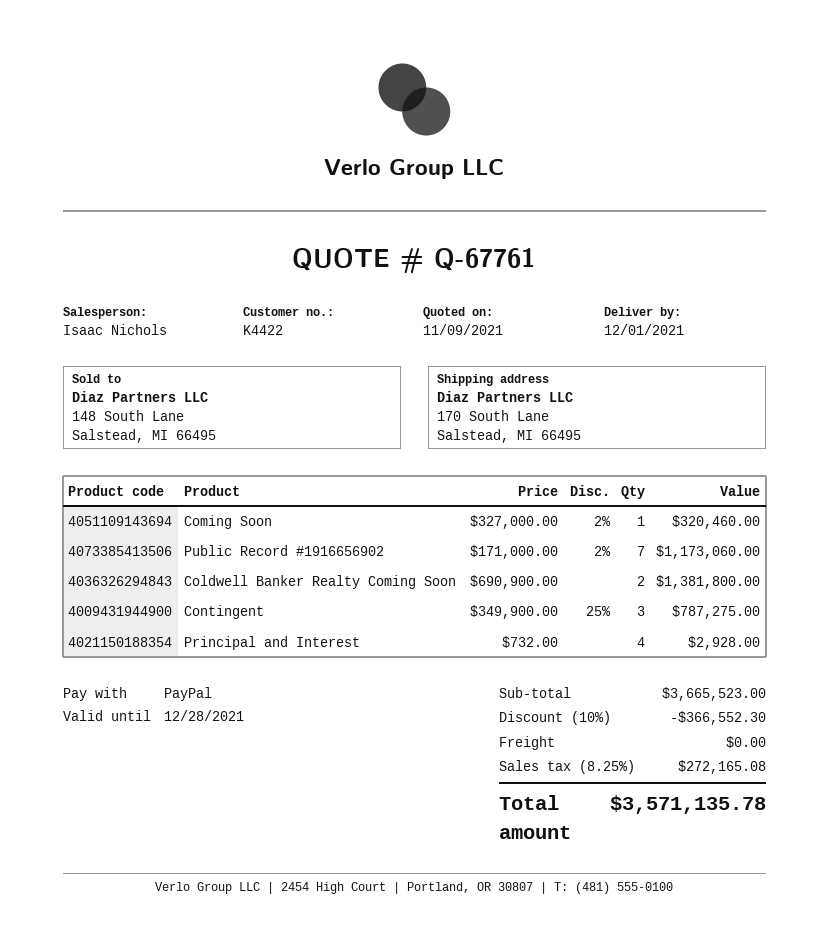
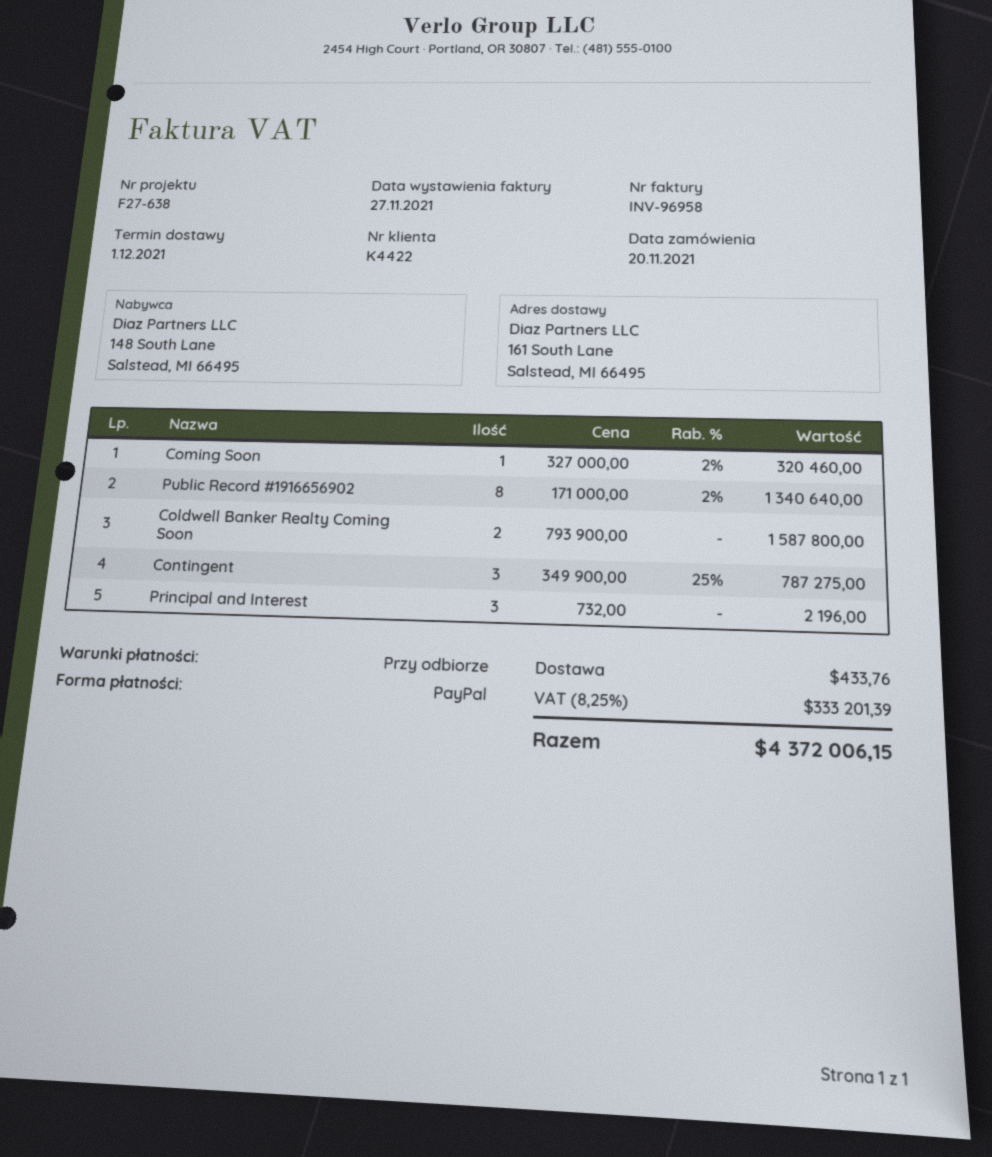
ship to: 170 South Lane, Salstead, MI 66495 -> 161 South Lane, Salstead, MI 66495
Public Record #1916656902: 7 x 171000.00 - 2% = 1173060.00 -> 8 x 171000.00 - 2% = 1340640.00
Coldwell Banker Realty Coming Soon: 2 x 690900.00 = 1381800.00 -> 2 x 793900.00 = 1587800.00
Principal and Interest: 4 x 732.00 = 2928.00 -> 3 x 732.00 = 2196.00
discount: 10% = 366552.30 -> none
shipping: 0.00 -> 433.76
tax: 8.25% = 272165.08 -> 8.25% = 333201.39
total: 3571135.78 -> 4372006.15

